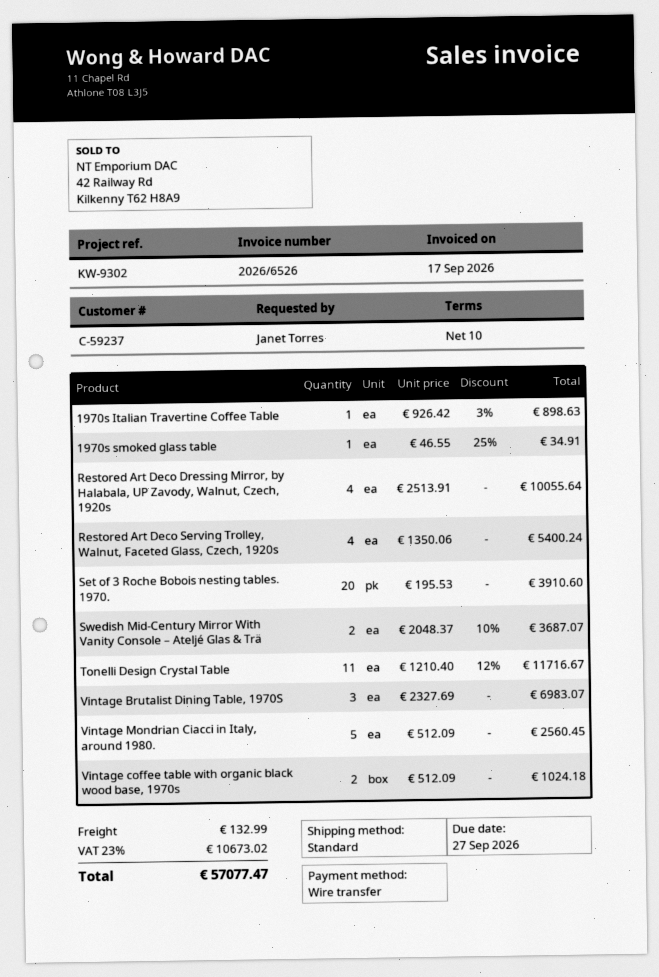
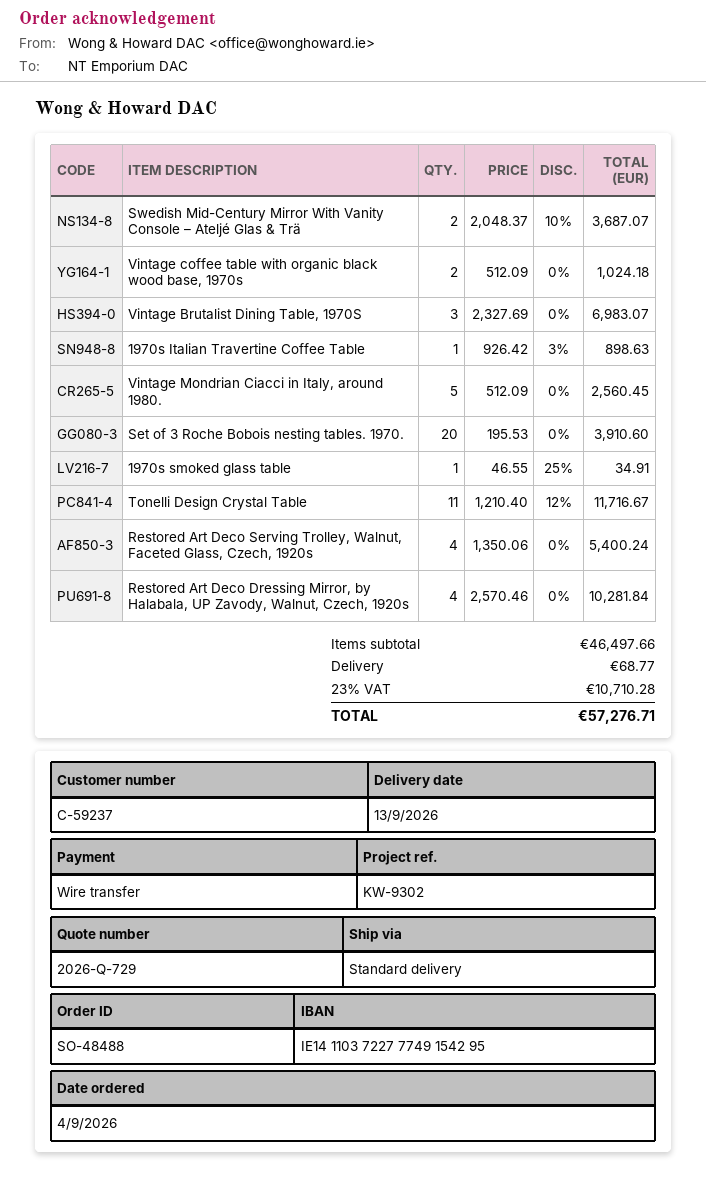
Restored Art Deco Dressing Mirror, by Halabala, UP Zavody, Walnut, Czech, 1920s: 4 x 2513.91 = 10055.64 -> 4 x 2570.46 = 10281.84
shipping: 132.99 -> 68.77
tax: 23% = 10673.02 -> 23% = 10710.28
total: 57077.47 -> 57276.71

